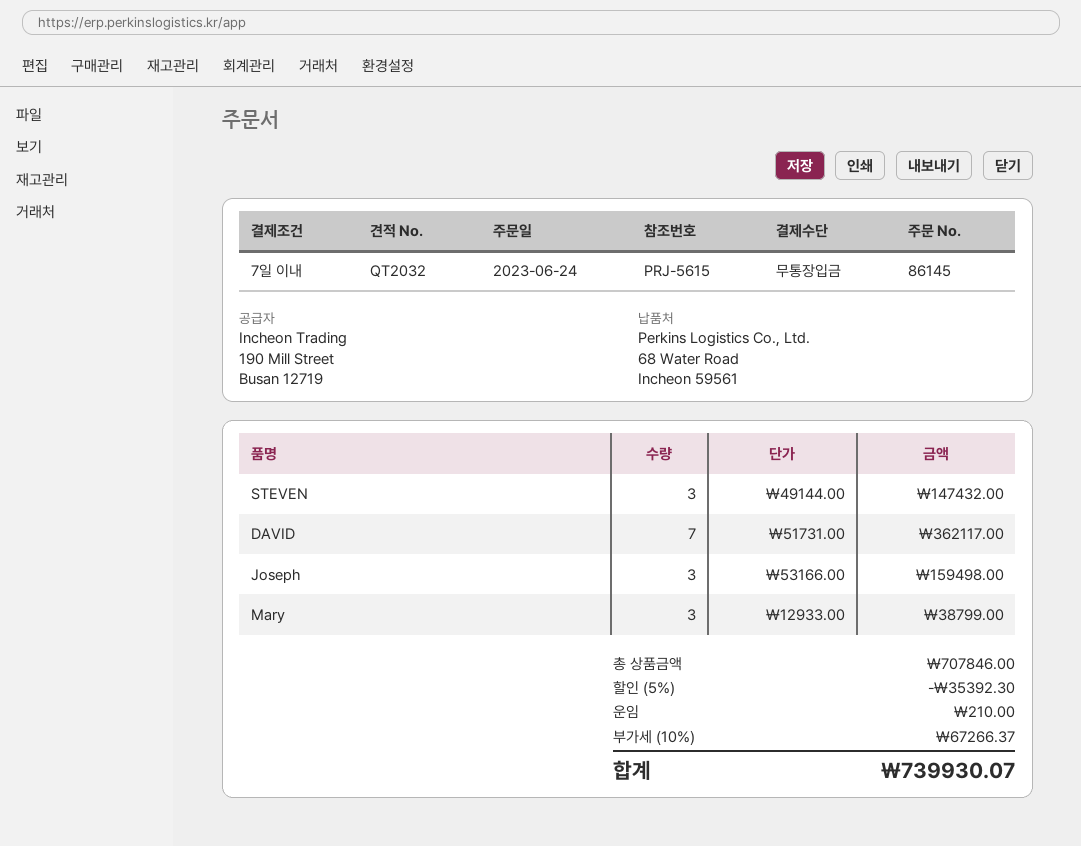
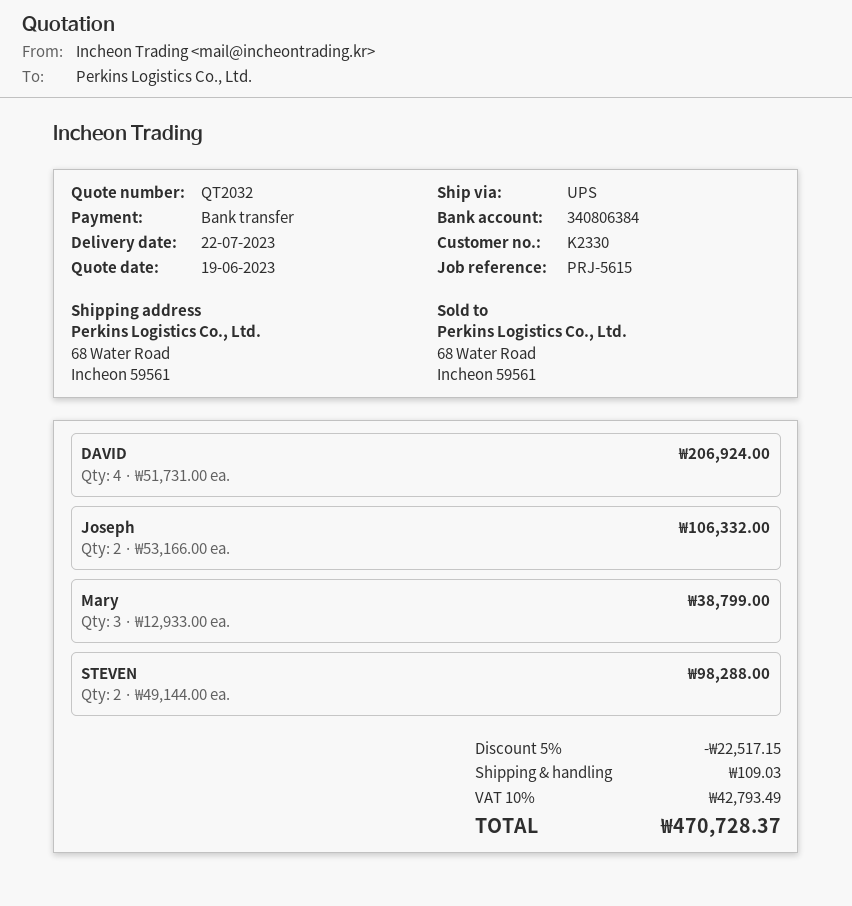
STEVEN: 3 x 49144.00 = 147432.00 -> 2 x 49144.00 = 98288.00
DAVID: 7 x 51731.00 = 362117.00 -> 4 x 51731.00 = 206924.00
Joseph: 3 x 53166.00 = 159498.00 -> 2 x 53166.00 = 106332.00
discount: 5% = 35392.30 -> 5% = 22517.15
shipping: 210.00 -> 109.03
tax: 10% = 67266.37 -> 10% = 42793.49
total: 739930.07 -> 470728.37

